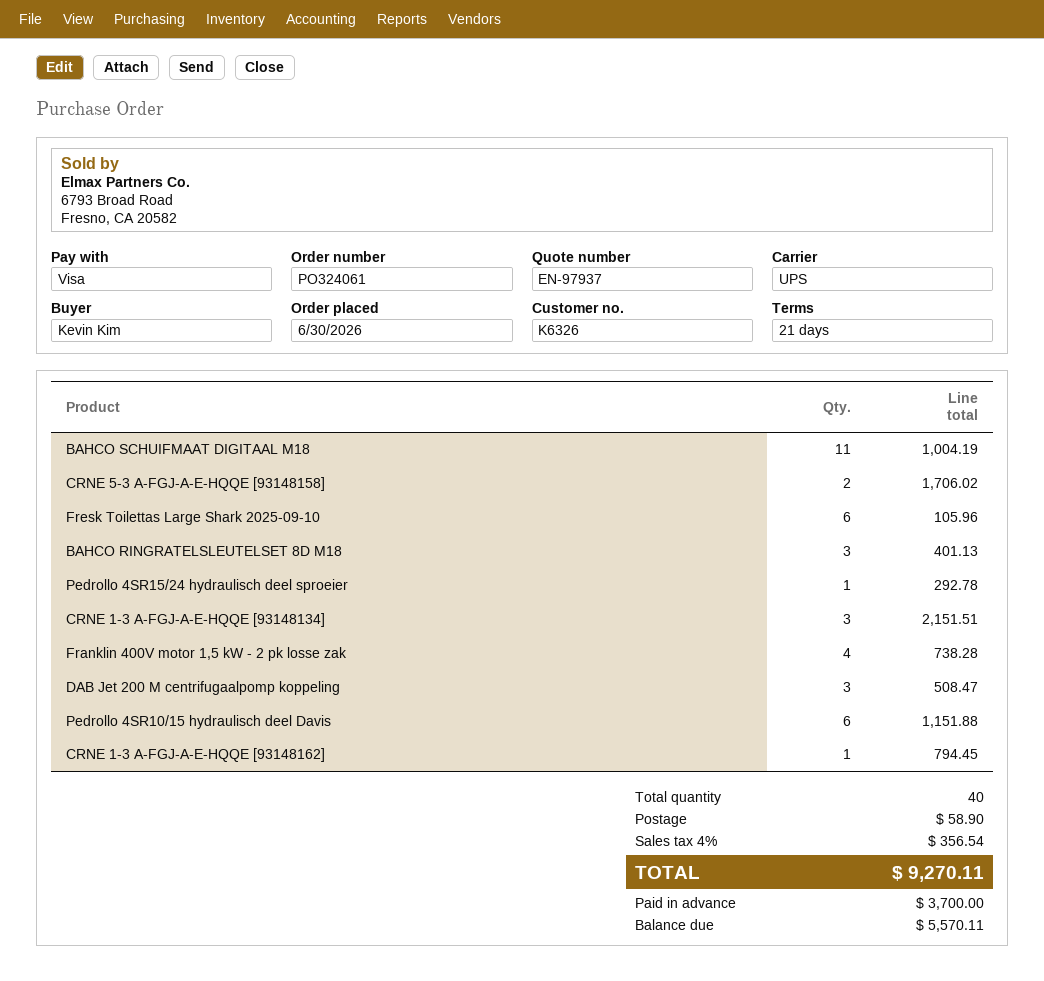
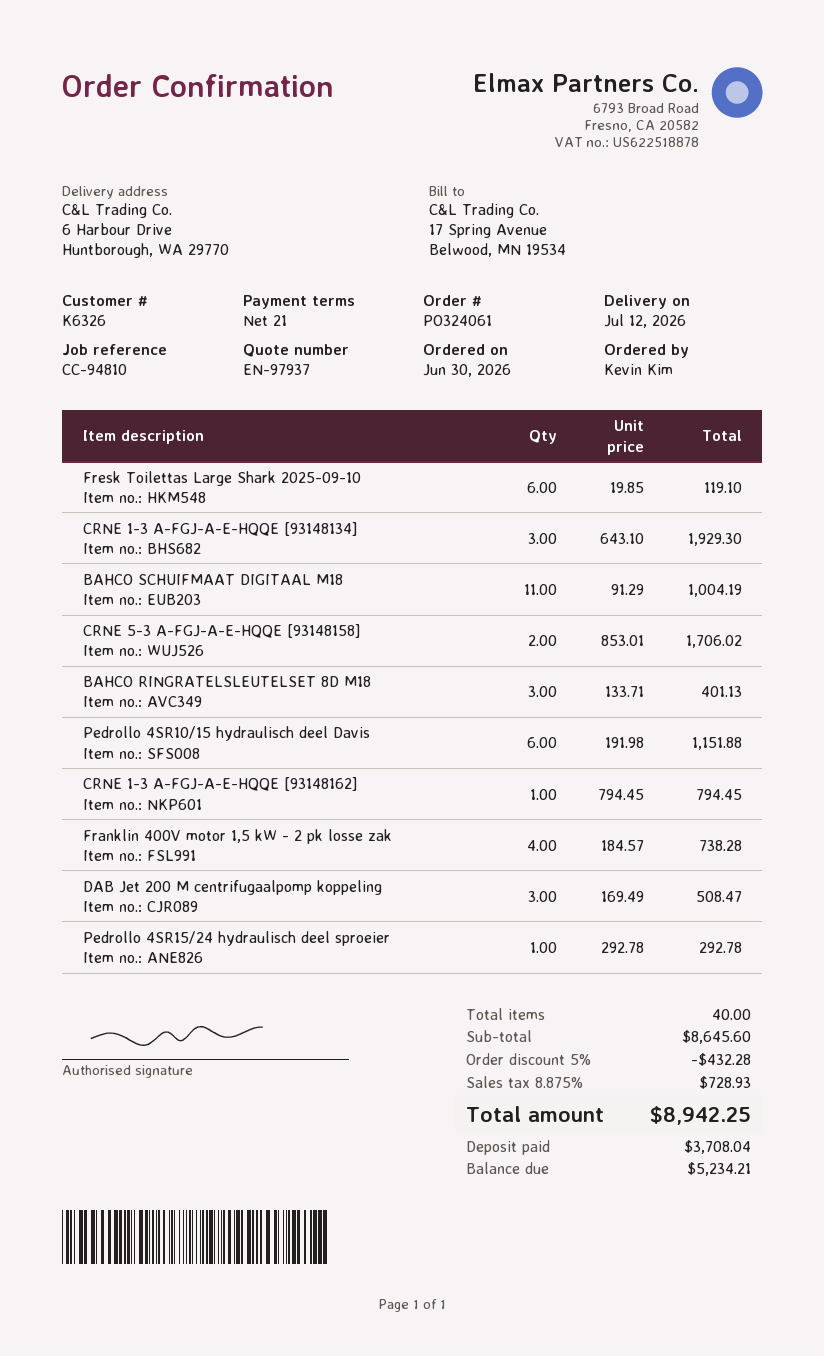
Fresk Toilettas Large Shark 2025-09-10: 6 for 105.96 -> 6 for 119.10
CRNE 1-3 A-FGJ-A-E-HQQE [93148134]: 3 for 2151.51 -> 3 for 1929.30
discount: none -> 5% = 432.28
shipping: 58.90 -> none
tax: 4% = 356.54 -> 8.875% = 728.93
total: 9270.11 -> 8942.25
deposit: 3700.00 -> 3708.04
balance: 5570.11 -> 5234.21

